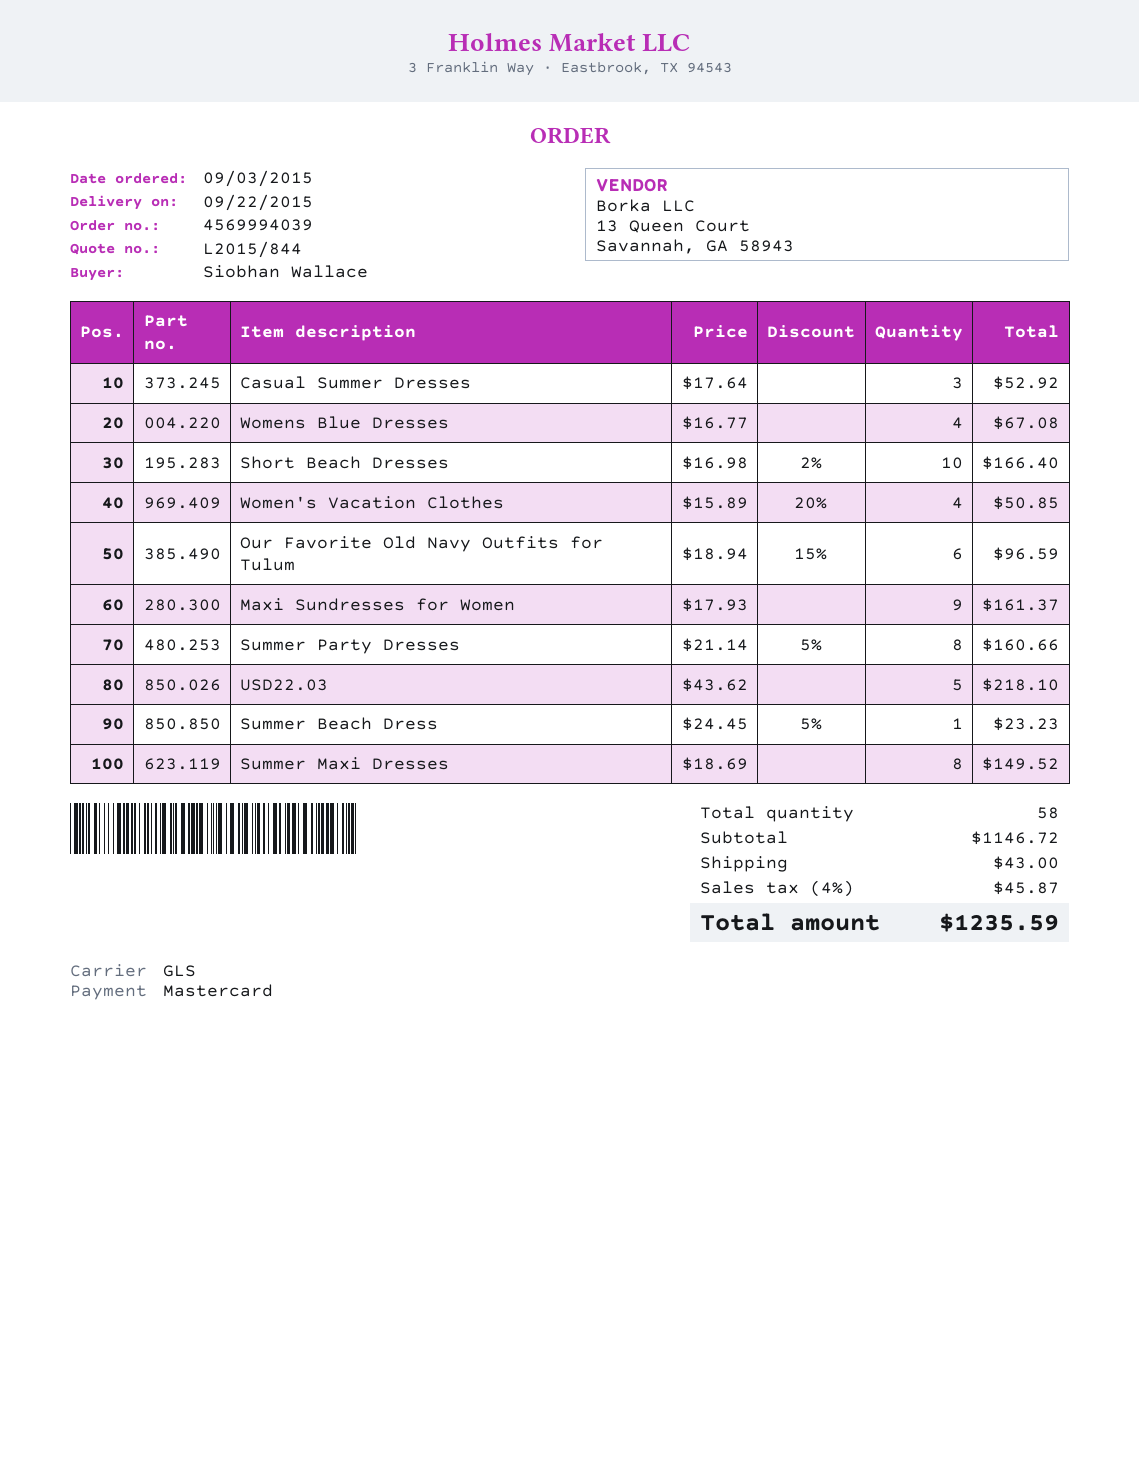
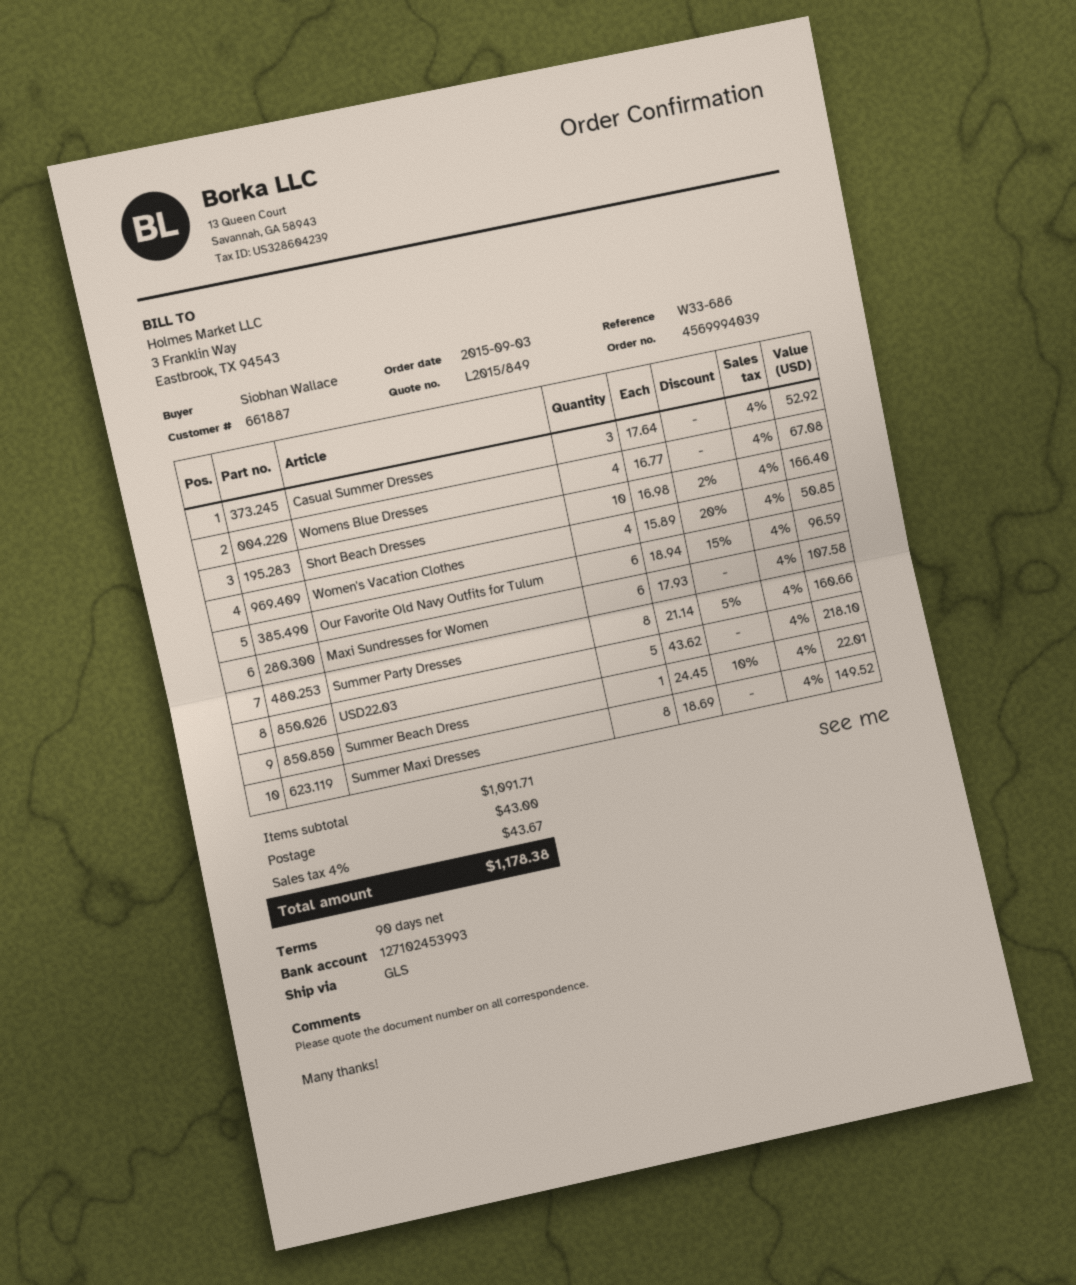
quote number: L2015/844 -> L2015/849
Maxi Sundresses for Women: 9 x 17.93 = 161.37 -> 6 x 17.93 = 107.58
Summer Beach Dress: 1 x 24.45 - 5% = 23.23 -> 1 x 24.45 - 10% = 22.01
subtotal: 1146.72 -> 1091.71
tax: 4% = 45.87 -> 4% = 43.67
total: 1235.59 -> 1178.38

